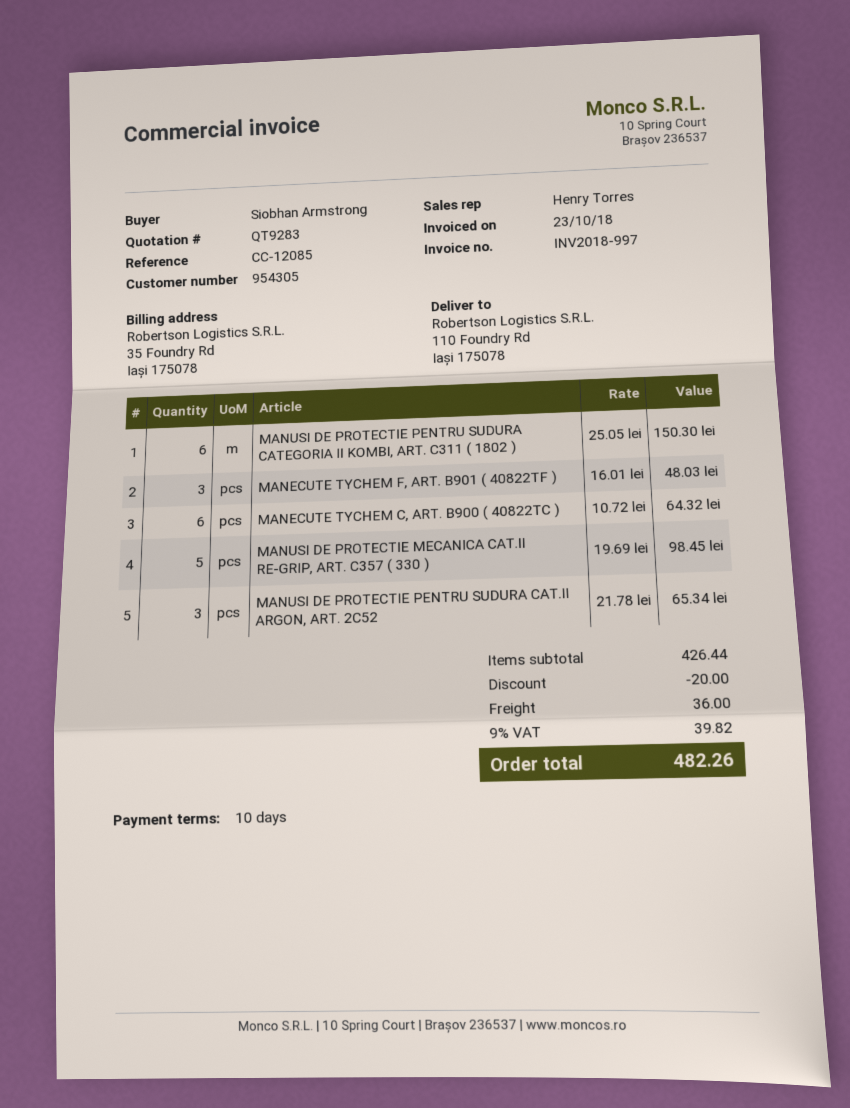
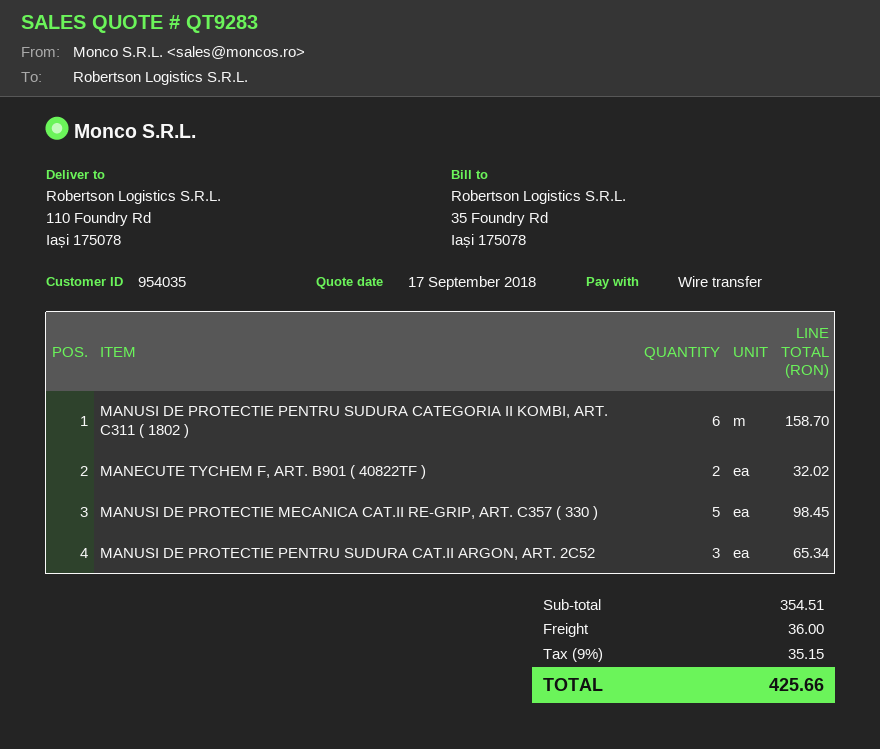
customer number: 954305 -> 954035
MANUSI DE PROTECTIE PENTRU SUDURA CATEGORIA II KOMBI, ART. C311 ( 1802 ): 6 for 150.30 -> 6 for 158.70
MANECUTE TYCHEM F, ART. B901 ( 40822TF ): 3 for 48.03 -> 2 for 32.02
MANECUTE TYCHEM C, ART. B900 ( 40822TC ): 6 for 64.32 -> none
subtotal: 426.44 -> 354.51
discount: 20.00 -> none
tax: 9% = 39.82 -> 9% = 35.15
total: 482.26 -> 425.66

